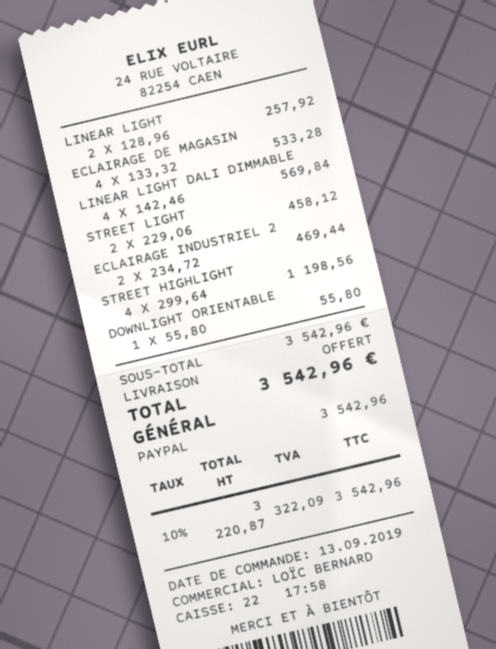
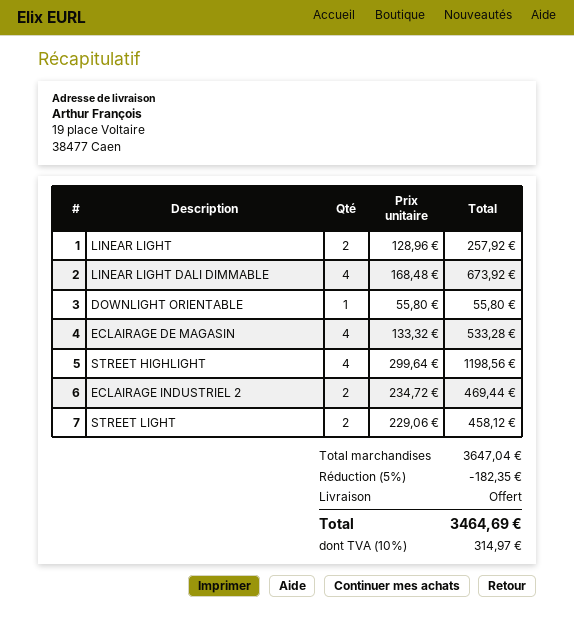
LINEAR LIGHT DALI DIMMABLE: 4 x 142.46 = 569.84 -> 4 x 168.48 = 673.92
subtotal: 3542.96 -> 3647.04
discount: none -> 5% = 182.35
tax: 10% = 322.09 -> 10% = 314.97
total: 3542.96 -> 3464.69

